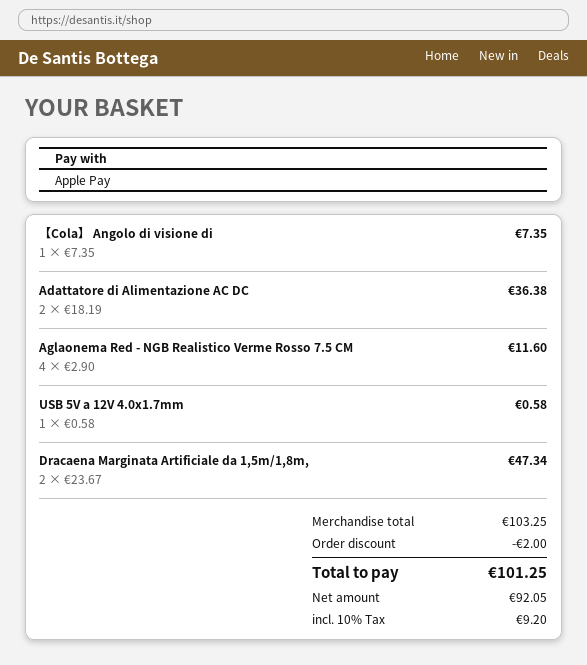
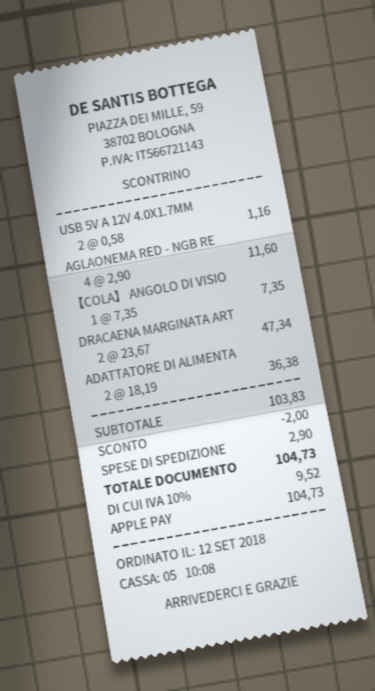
USB 5V a 12V 4.0x1.7mm: 1 x 0.58 = 0.58 -> 2 x 0.58 = 1.16
subtotal: 103.25 -> 103.83
shipping: none -> 2.90
tax: 10% = 9.20 -> 10% = 9.52
total: 101.25 -> 104.73

